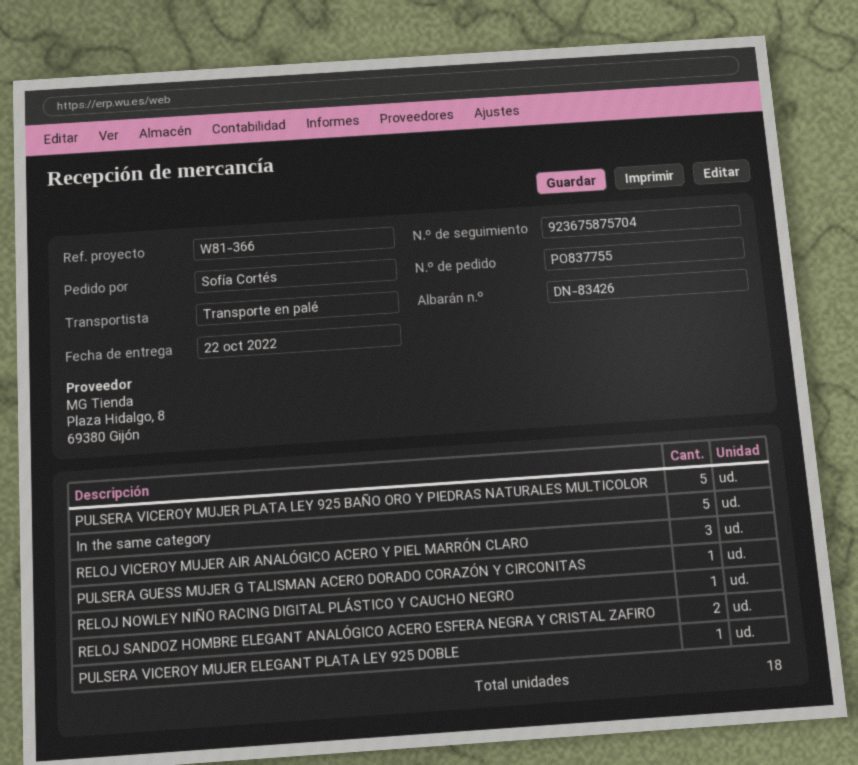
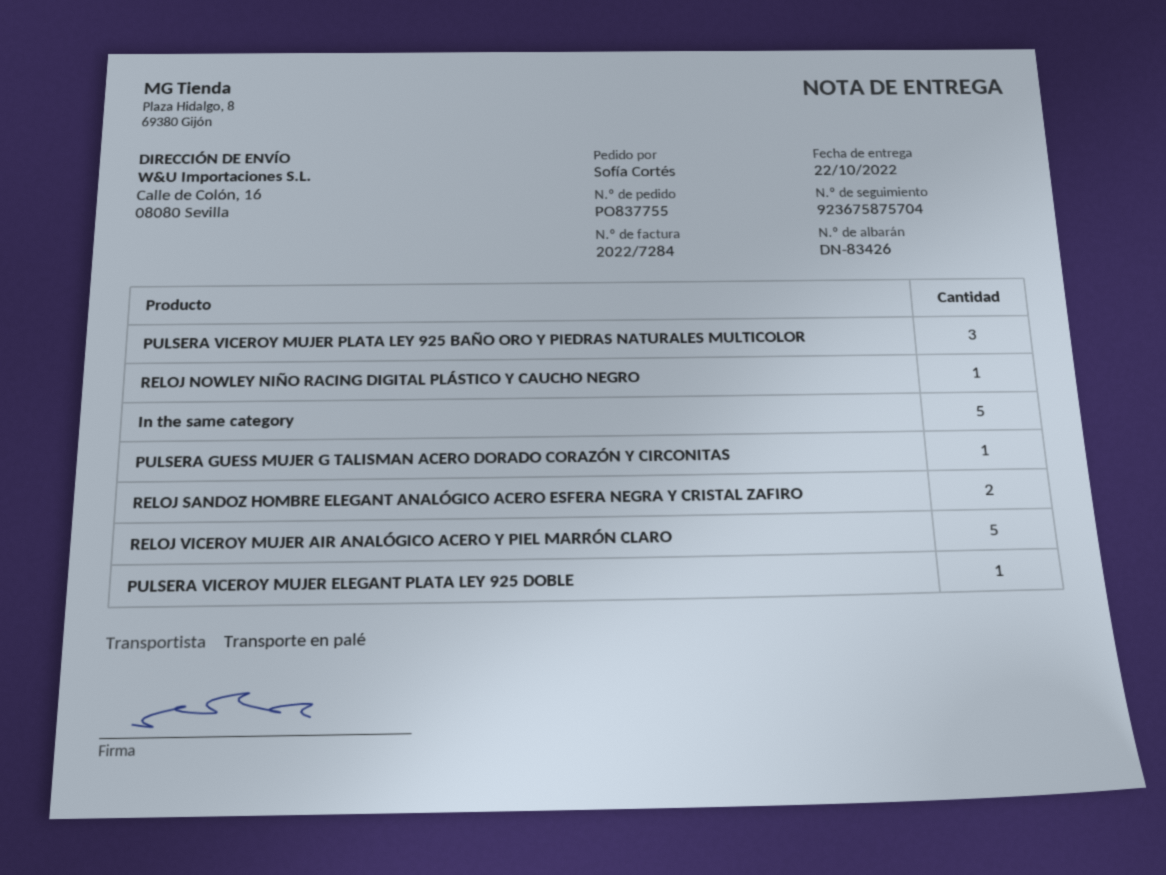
PULSERA VICEROY MUJER PLATA LEY 925 BAÑO ORO Y PIEDRAS NATURALES MULTICOLOR: 5 -> 3
RELOJ VICEROY MUJER AIR ANALÓGICO ACERO Y PIEL MARRÓN CLARO: 3 -> 5

